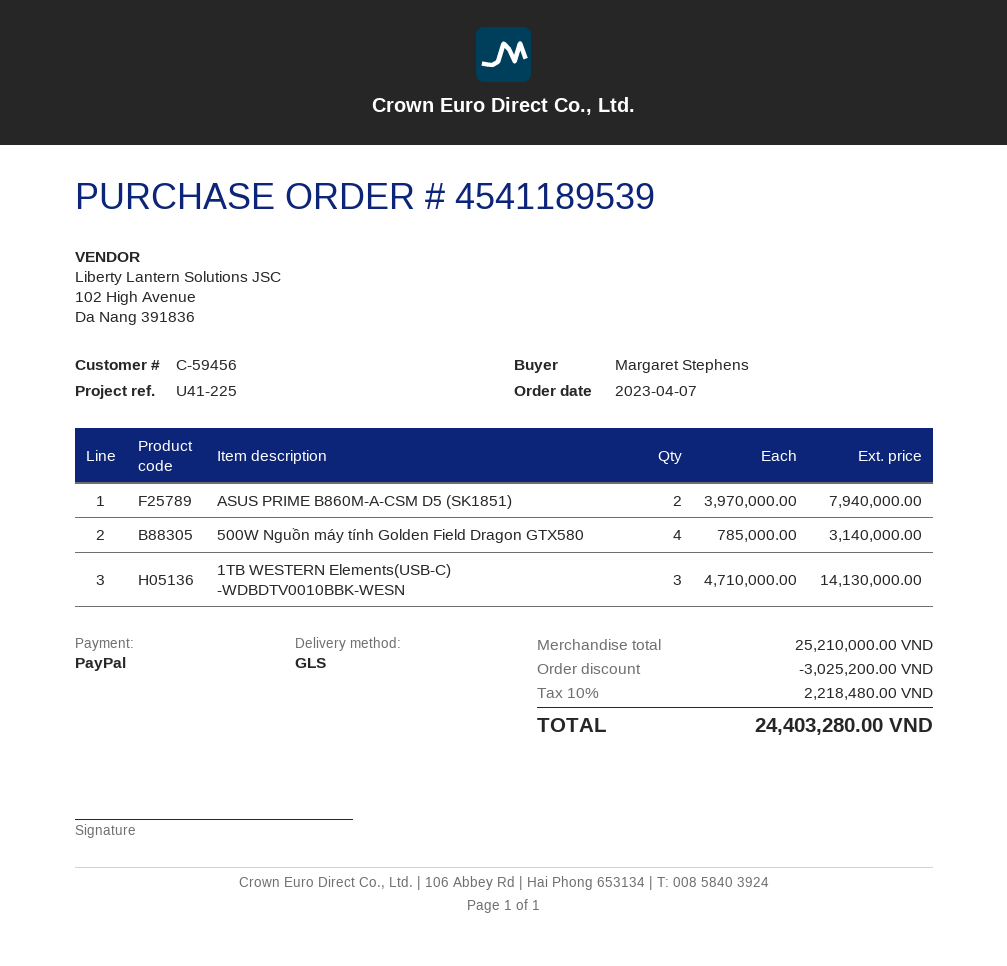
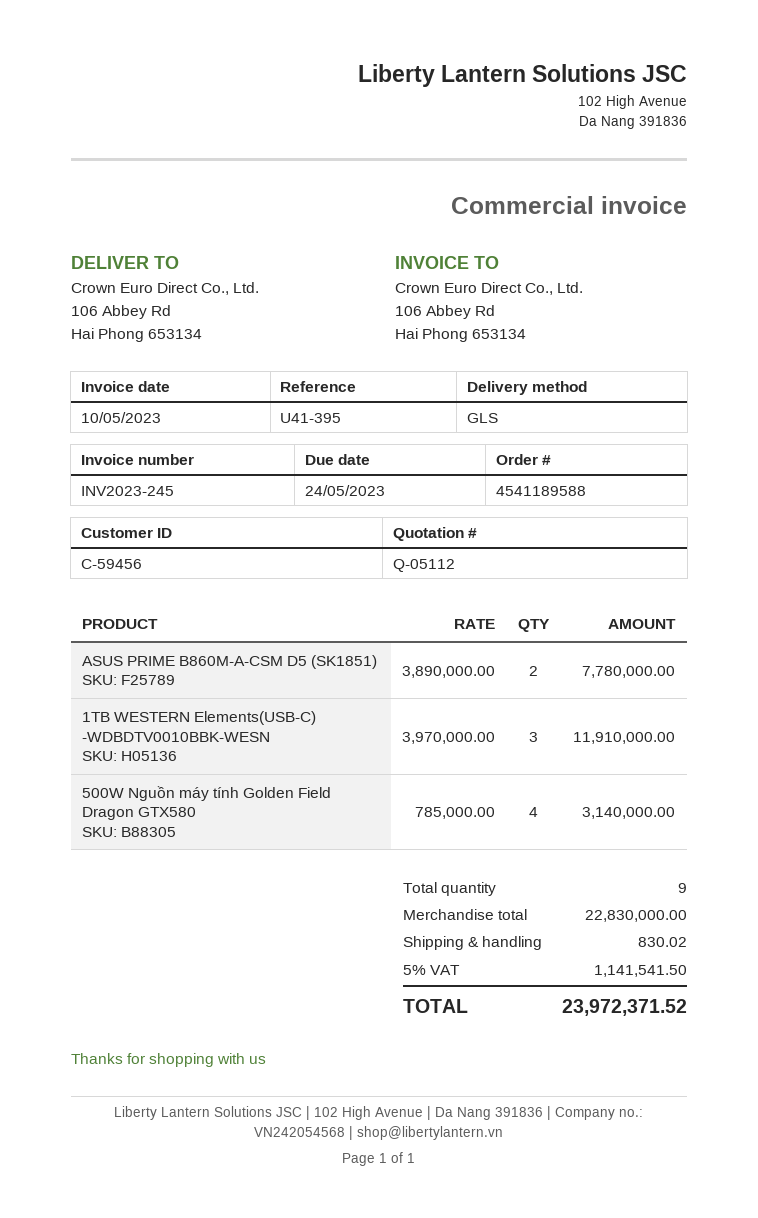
order number: 4541189539 -> 4541189588
reference: U41-225 -> U41-395
ASUS PRIME B860M-A-CSM D5 (SK1851): 2 x 3970000.00 = 7940000.00 -> 2 x 3890000.00 = 7780000.00
1TB WESTERN Elements(USB-C) -WDBDTV0010BBK-WESN: 3 x 4710000.00 = 14130000.00 -> 3 x 3970000.00 = 11910000.00
subtotal: 25210000.00 -> 22830000.00
discount: 3025200.00 -> none
shipping: none -> 830.02
tax: 10% = 2218480.00 -> 5% = 1141541.50
total: 24403280.00 -> 23972371.52

